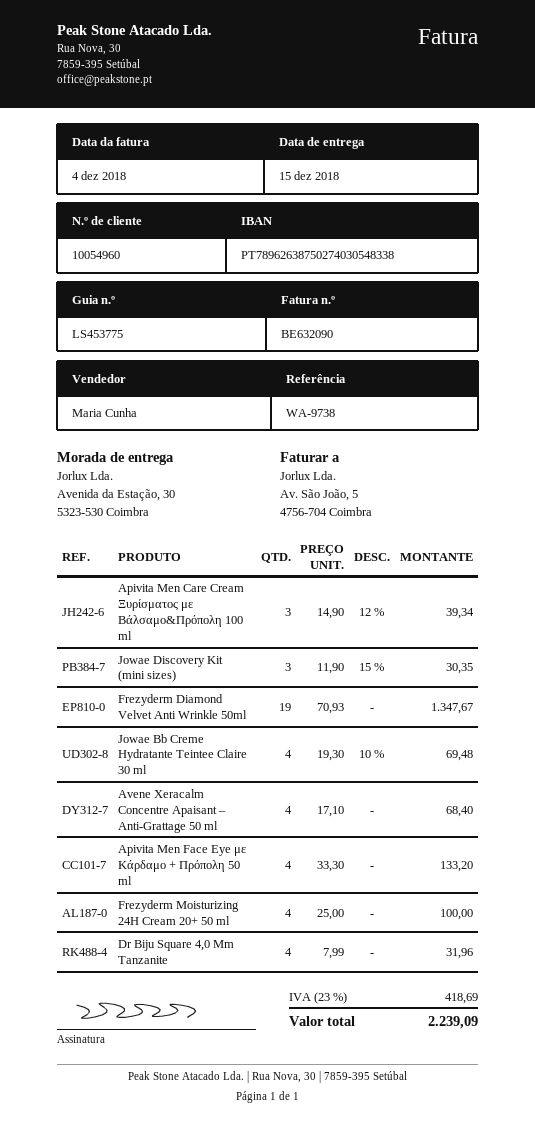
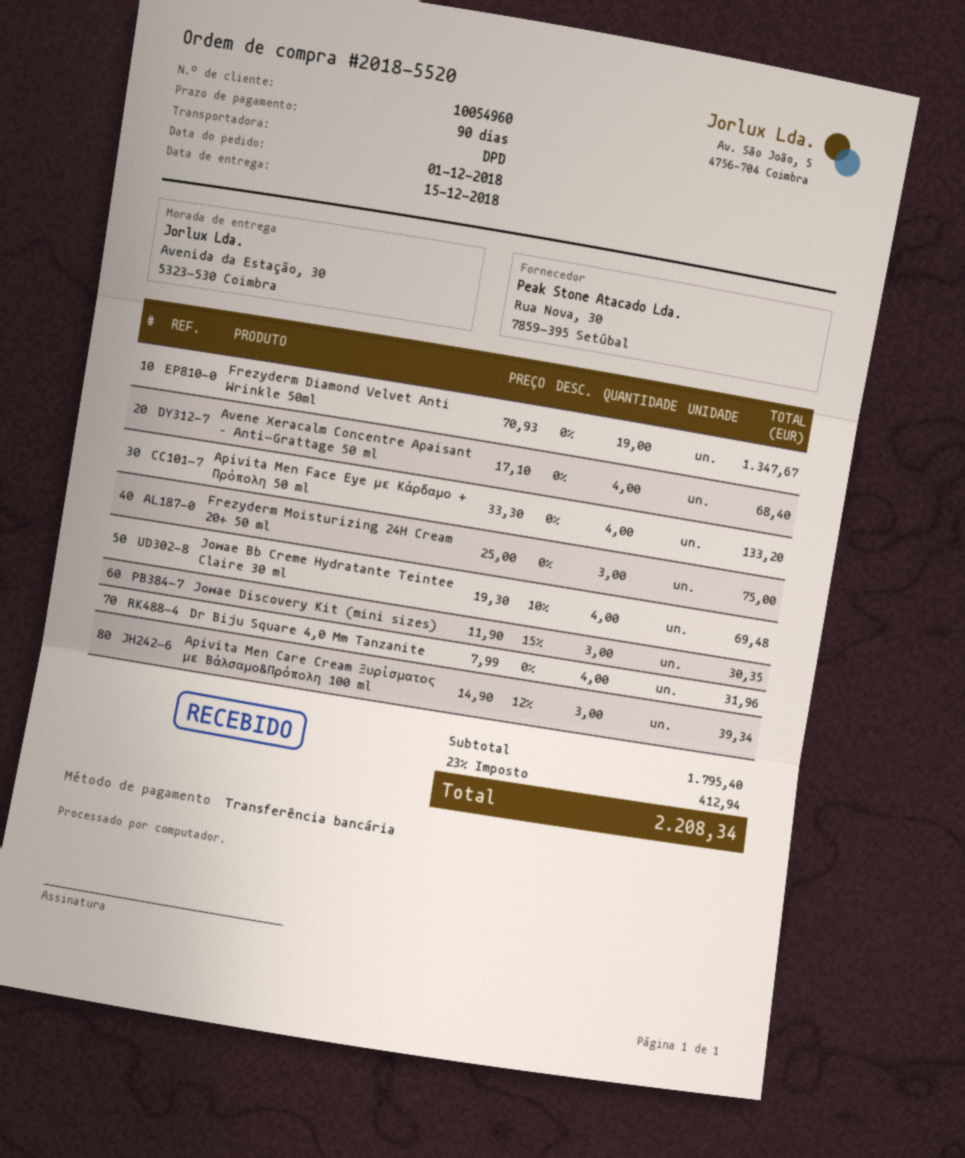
Frezyderm Moisturizing 24H Cream 20+ 50 ml: 4 x 25.00 = 100.00 -> 3 x 25.00 = 75.00
tax: 23% = 418.69 -> 23% = 412.94
total: 2239.09 -> 2208.34

